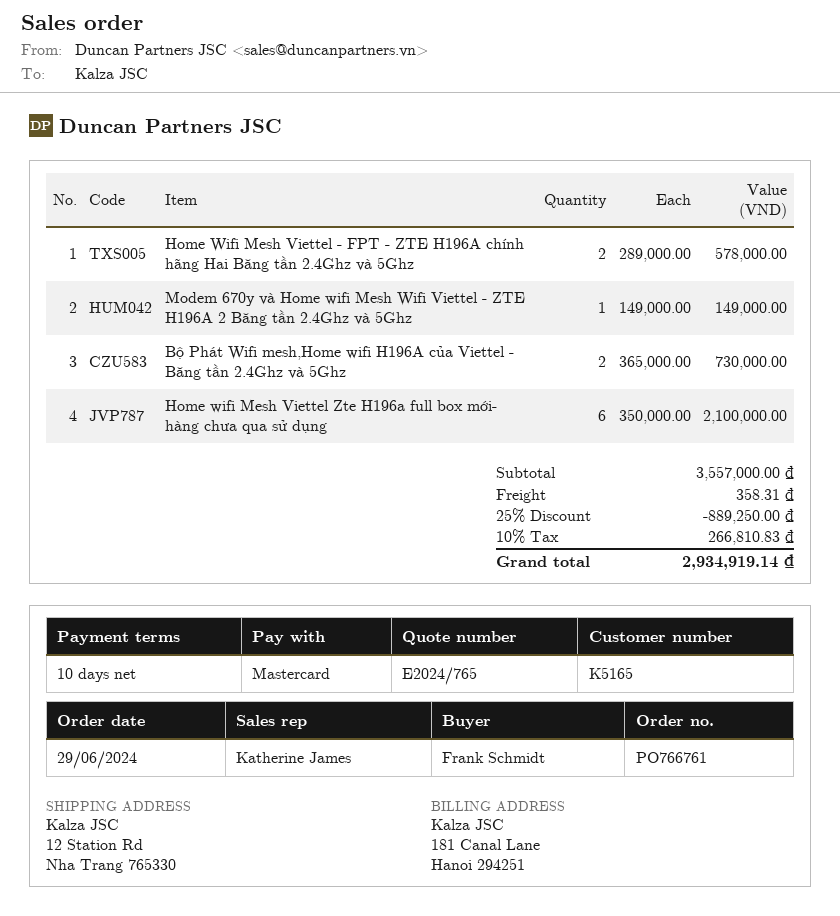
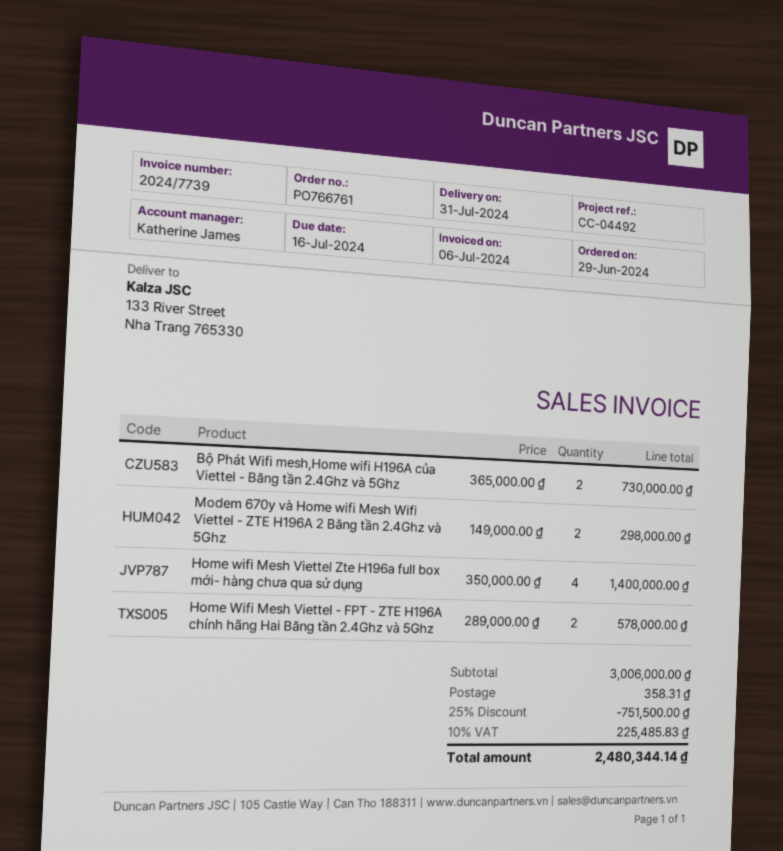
ship to: 12 Station Rd, Nha Trang 765330 -> 133 River Street, Nha Trang 765330
Modem 670y và Home wifi Mesh Wifi Viettel - ZTE H196A 2 Băng tần 2.4Ghz và 5Ghz: 1 x 149000.00 = 149000.00 -> 2 x 149000.00 = 298000.00
Home wifi Mesh Viettel Zte H196a full box mới- hàng chưa qua sử dụng: 6 x 350000.00 = 2100000.00 -> 4 x 350000.00 = 1400000.00
subtotal: 3557000.00 -> 3006000.00
discount: 25% = 889250.00 -> 25% = 751500.00
tax: 10% = 266810.83 -> 10% = 225485.83
total: 2934919.14 -> 2480344.14

